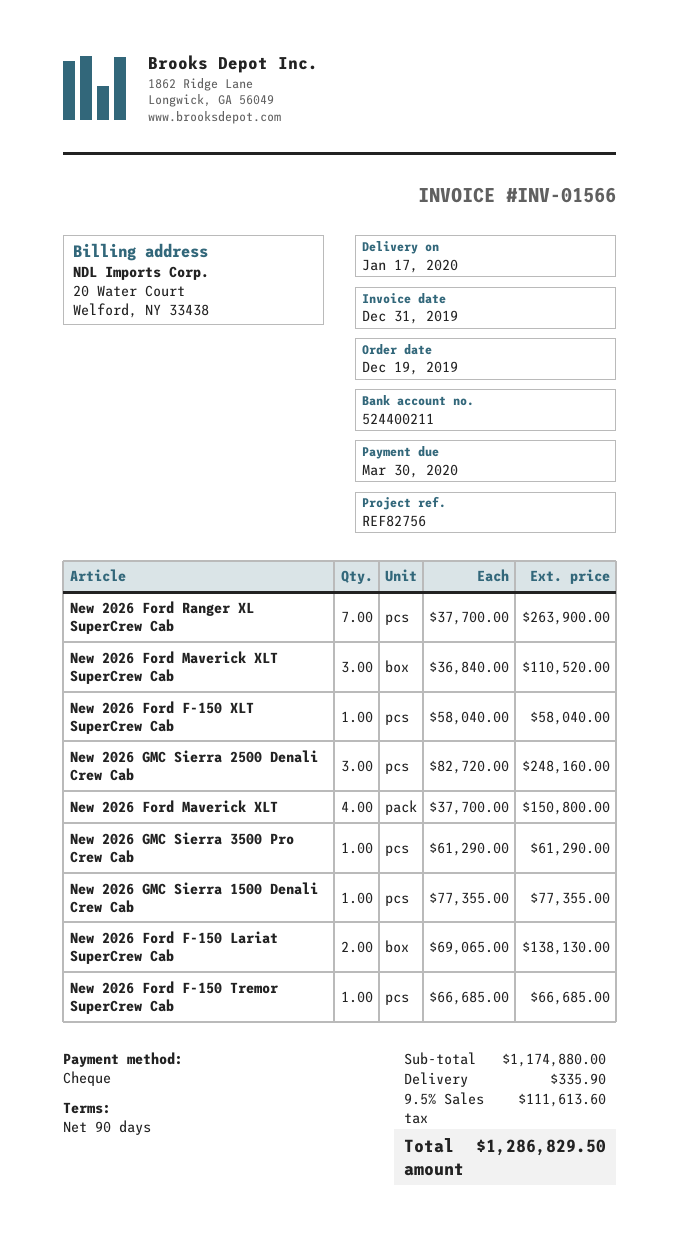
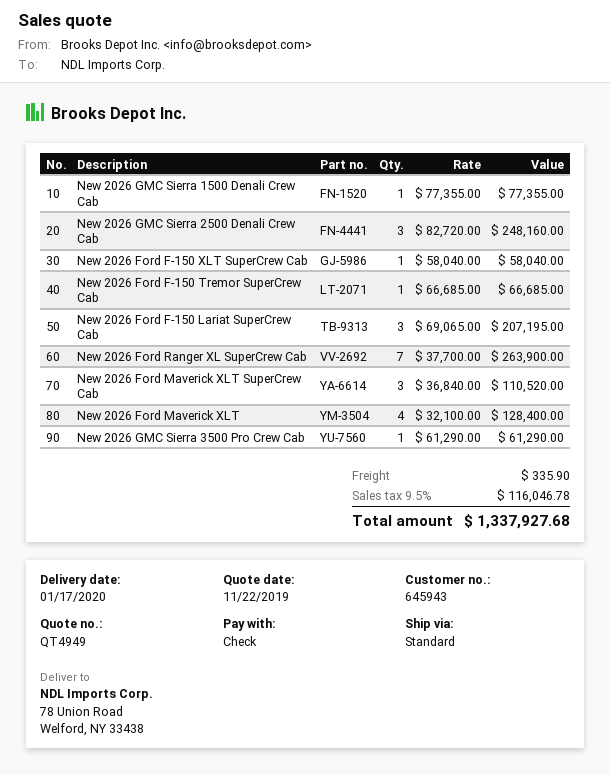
New 2026 Ford Maverick XLT: 4 x 37700.00 = 150800.00 -> 4 x 32100.00 = 128400.00
New 2026 Ford F-150 Lariat SuperCrew Cab: 2 x 69065.00 = 138130.00 -> 3 x 69065.00 = 207195.00
tax: 9.5% = 111613.60 -> 9.5% = 116046.78
total: 1286829.50 -> 1337927.68

